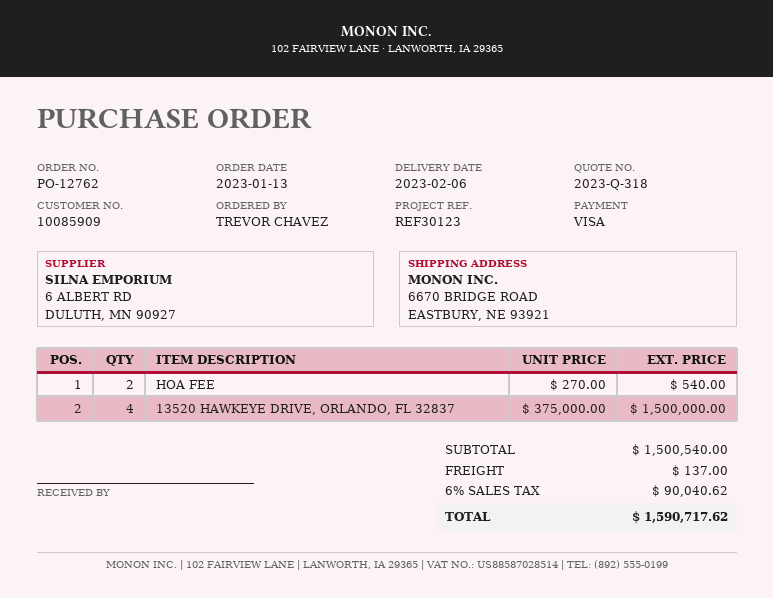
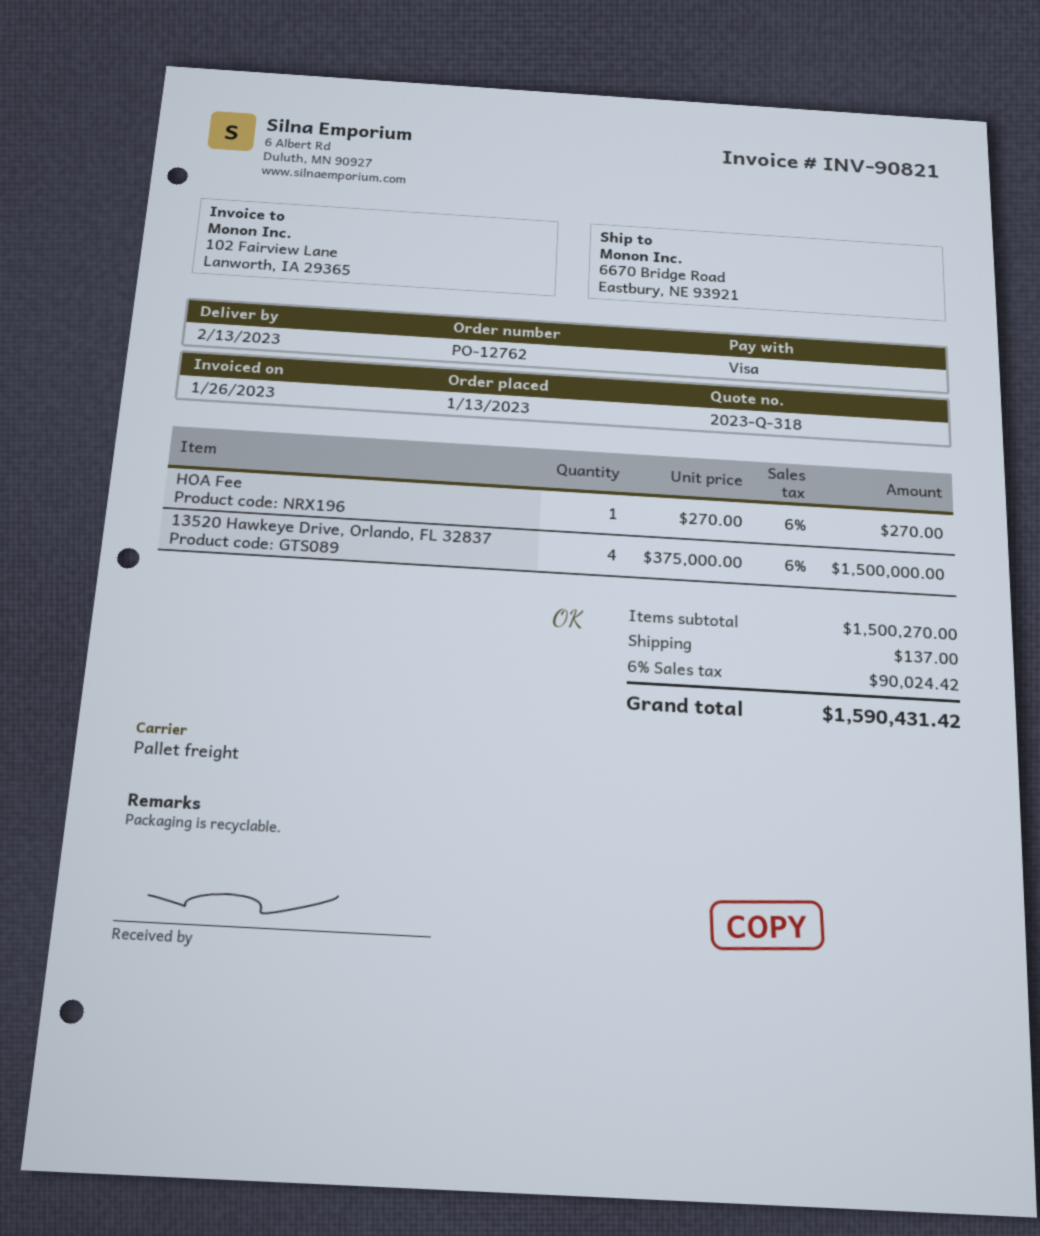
delivery date: 2023-02-06 -> 2023-02-13
HOA FEE: 2 x 270.00 = 540.00 -> 1 x 270.00 = 270.00
subtotal: 1500540.00 -> 1500270.00
tax: 6% = 90040.62 -> 6% = 90024.42
total: 1590717.62 -> 1590431.42

